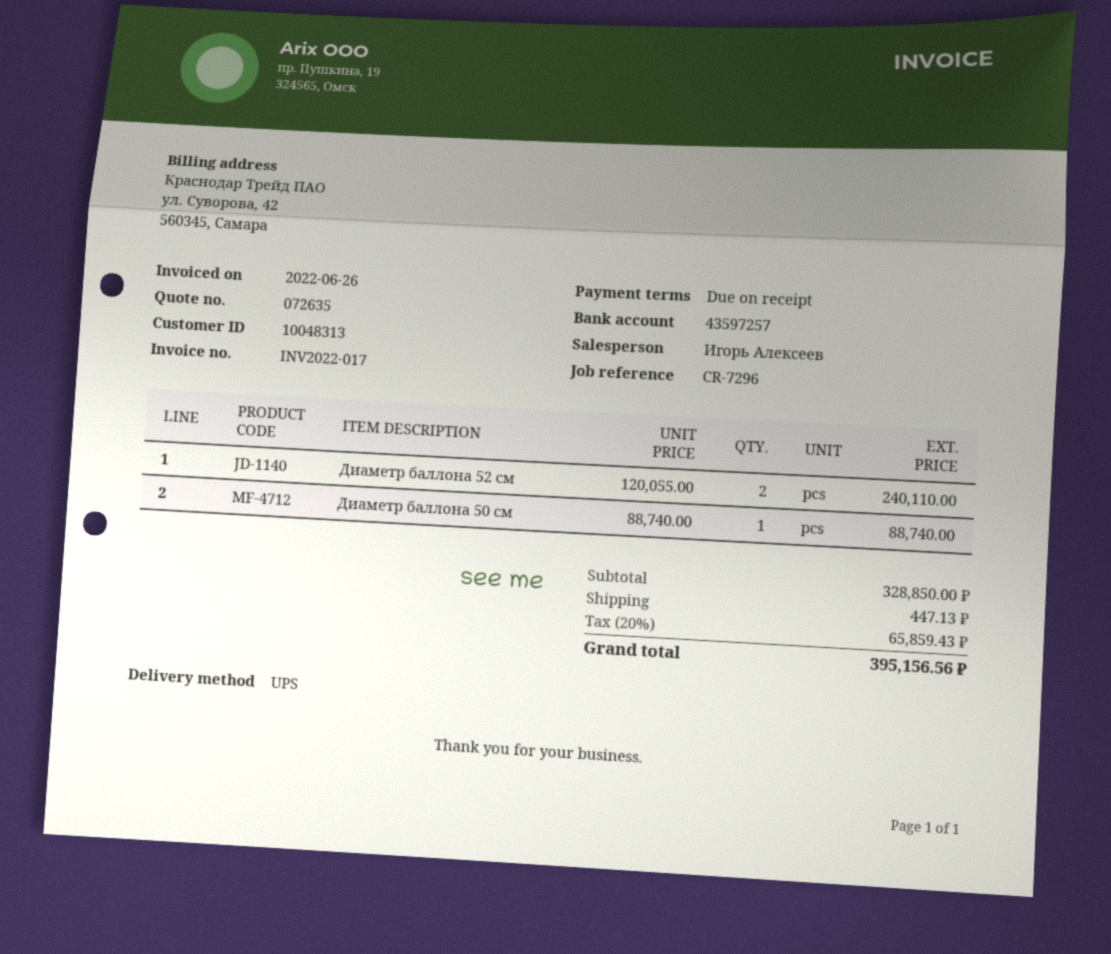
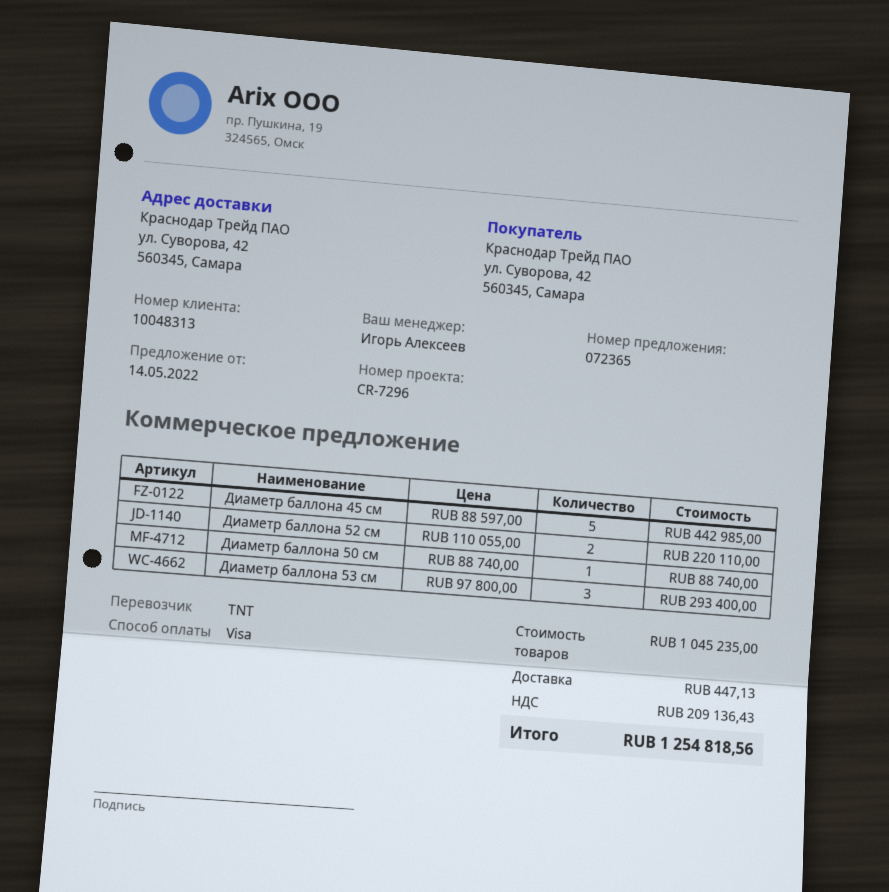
quote number: 072635 -> 072365
shipping method: UPS -> TNT
Диаметр баллона 52 см: 2 x 120055.00 = 240110.00 -> 2 x 110055.00 = 220110.00
Диаметр баллона 45 см: none -> 5 x 88597.00 = 442985.00
Диаметр баллона 53 см: none -> 3 x 97800.00 = 293400.00
subtotal: 328850.00 -> 1045235.00
tax: 65859.43 -> 209136.43
total: 395156.56 -> 1254818.56

